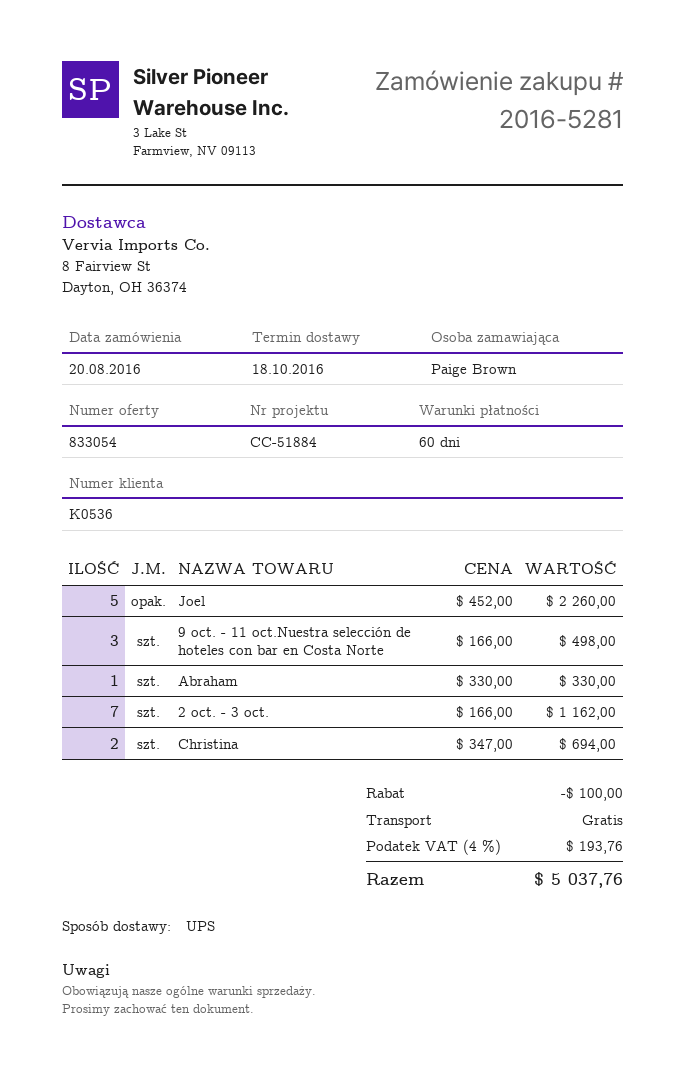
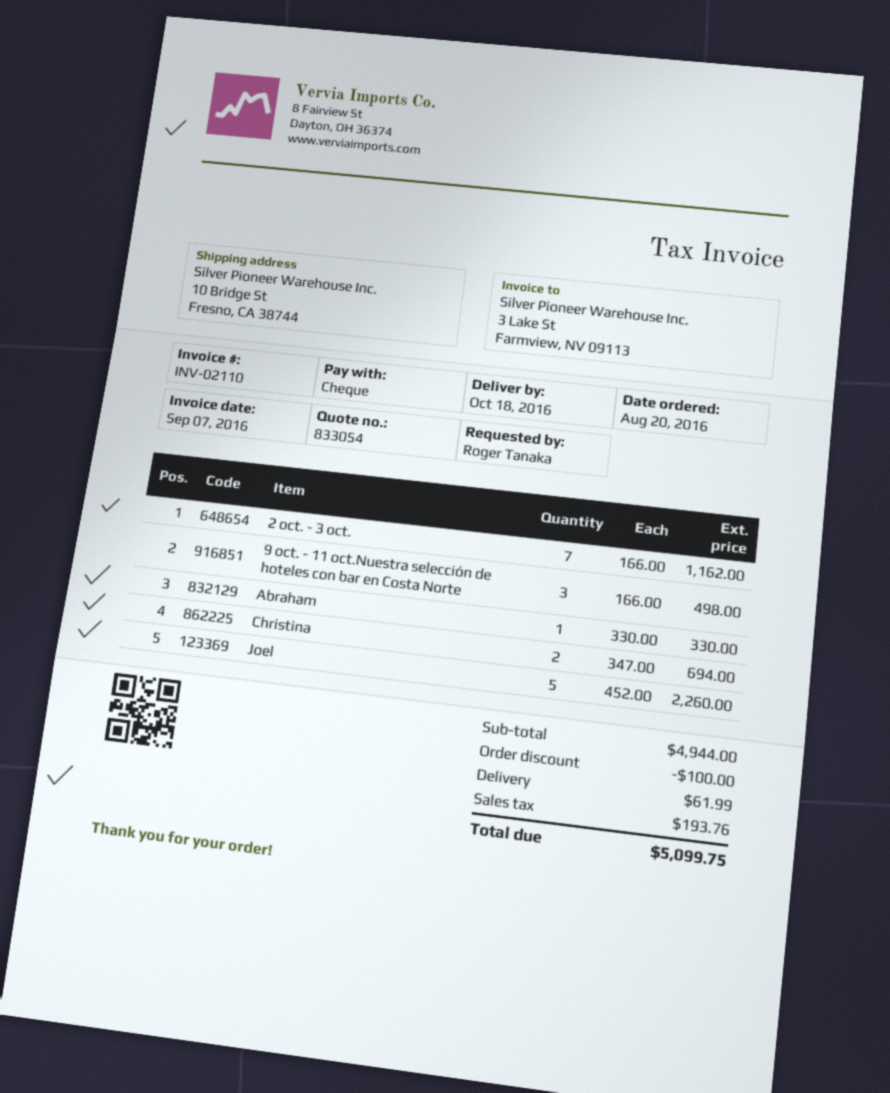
ordered by: Paige Brown -> Roger Tanaka
shipping: 0.00 -> 61.99
total: 5037.76 -> 5099.75

